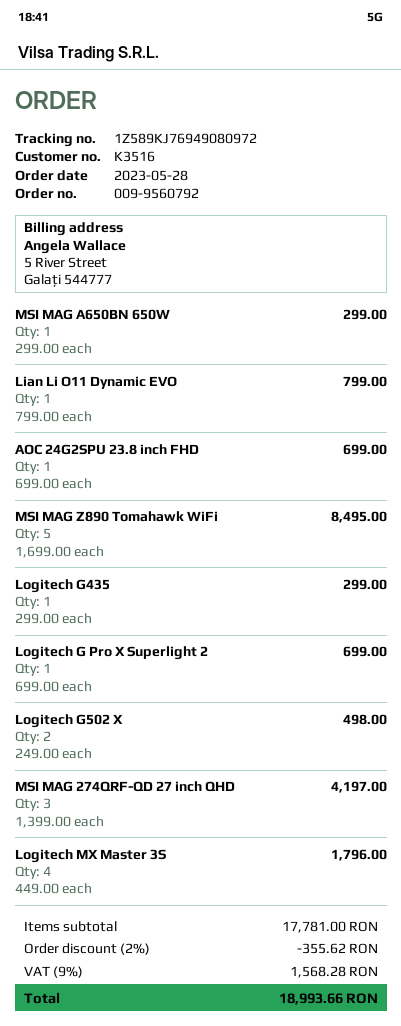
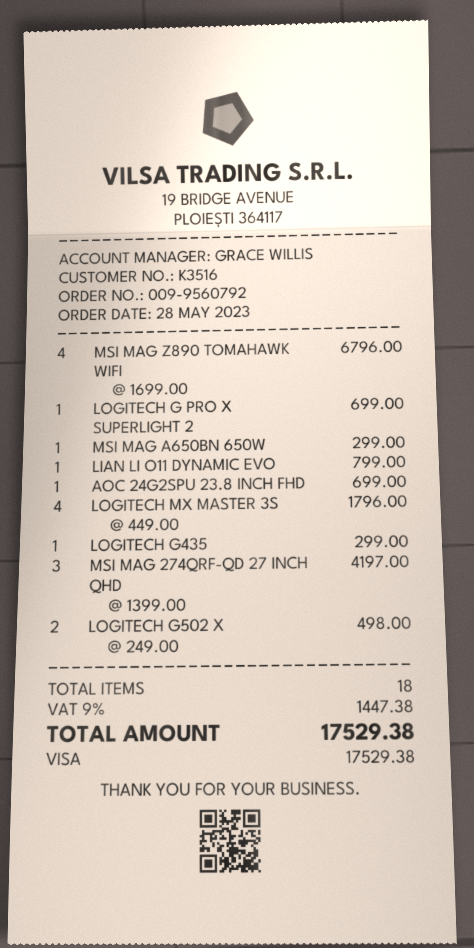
MSI MAG Z890 Tomahawk WiFi: 5 x 1699.00 = 8495.00 -> 4 x 1699.00 = 6796.00
discount: 2% = 355.62 -> none
tax: 9% = 1568.28 -> 9% = 1447.38
total: 18993.66 -> 17529.38

